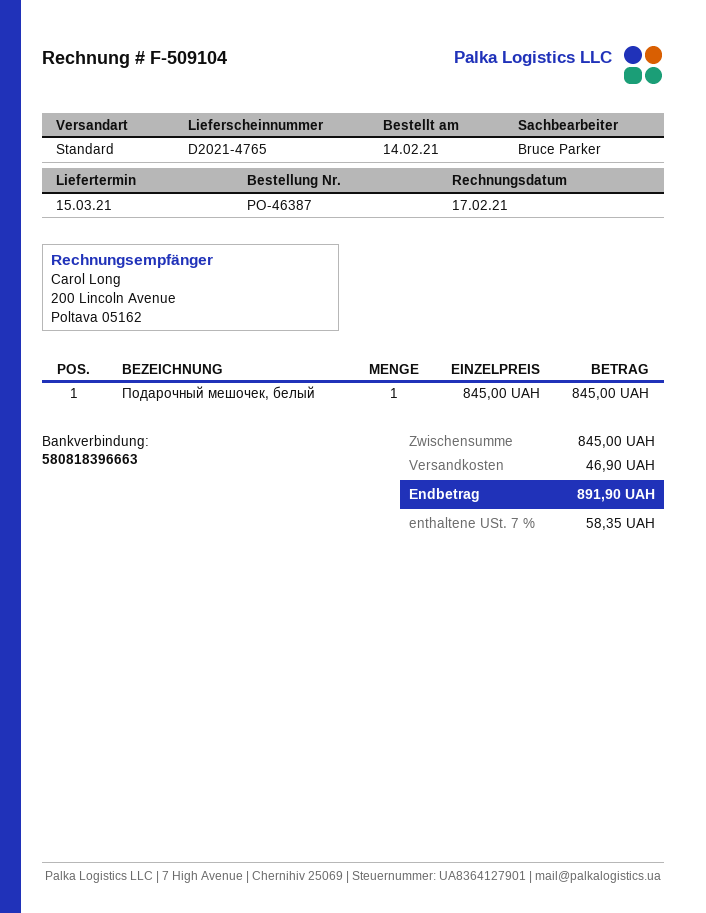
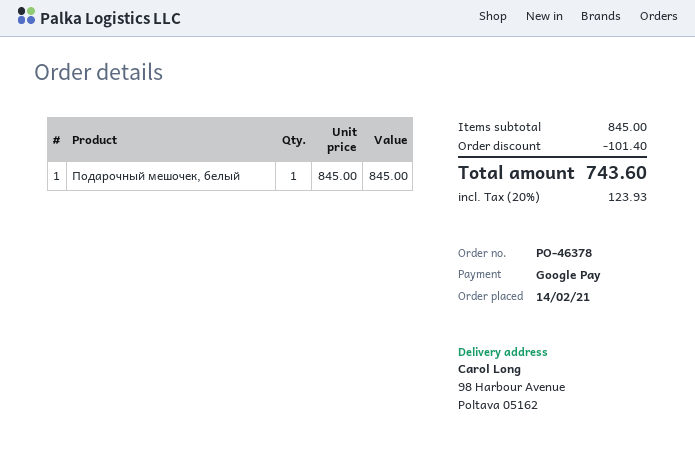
order number: PO-46387 -> PO-46378
discount: none -> 101.40
shipping: 46.90 -> none
tax: 7% = 58.35 -> 20% = 123.93
total: 891.90 -> 743.60

